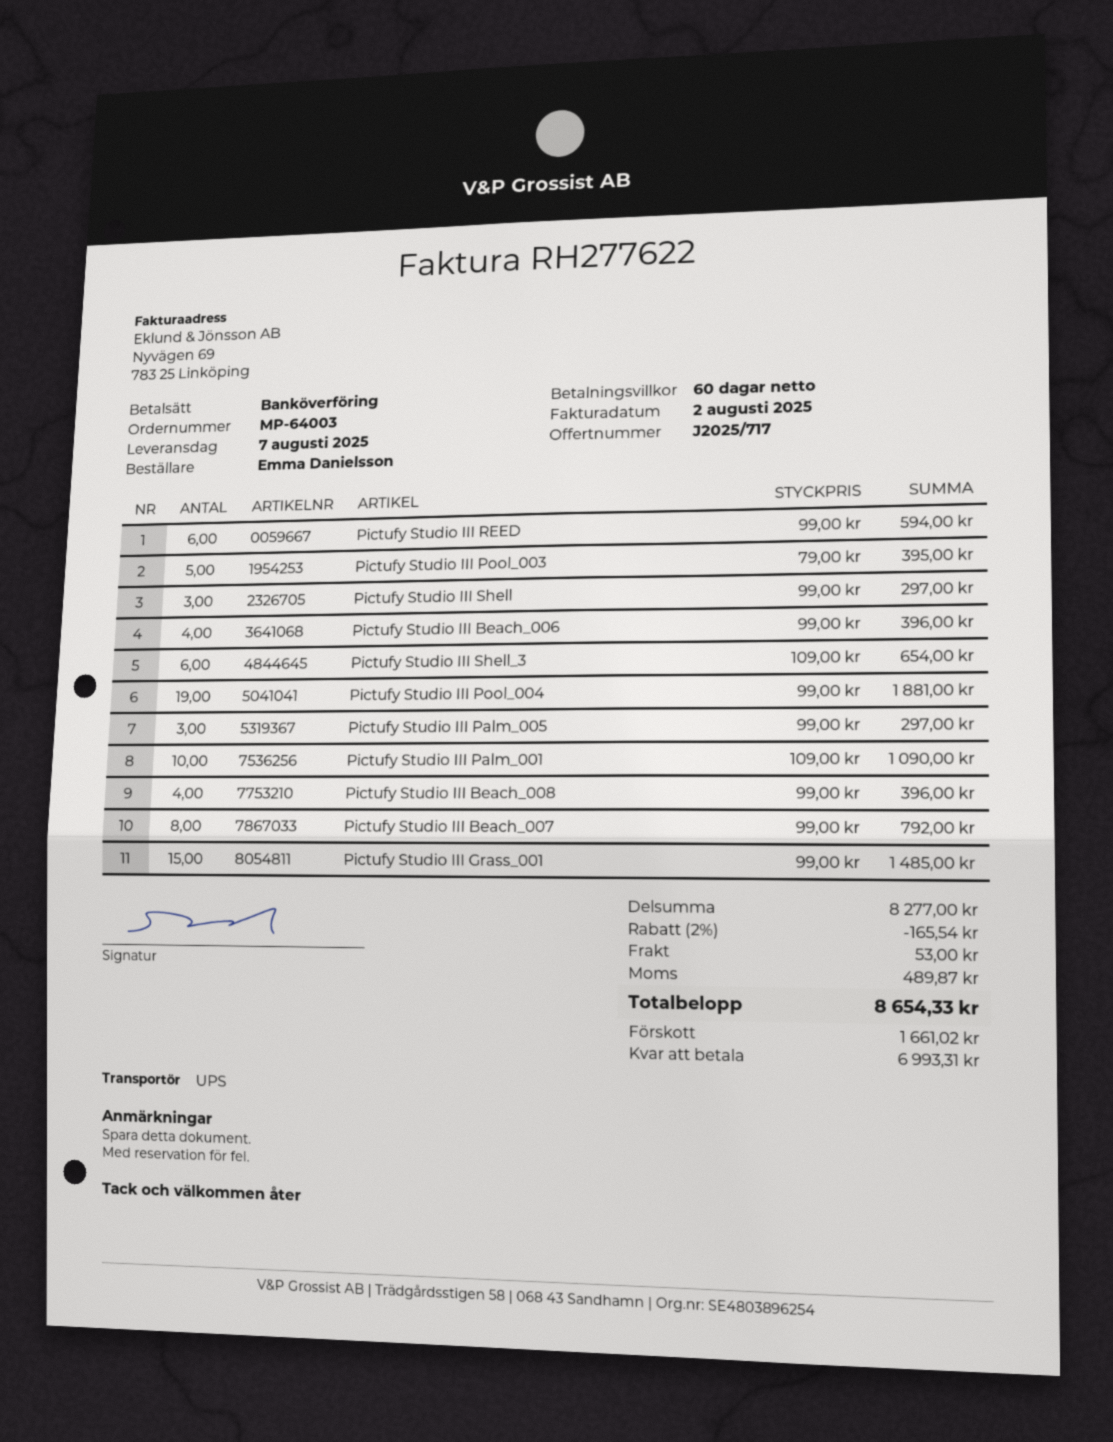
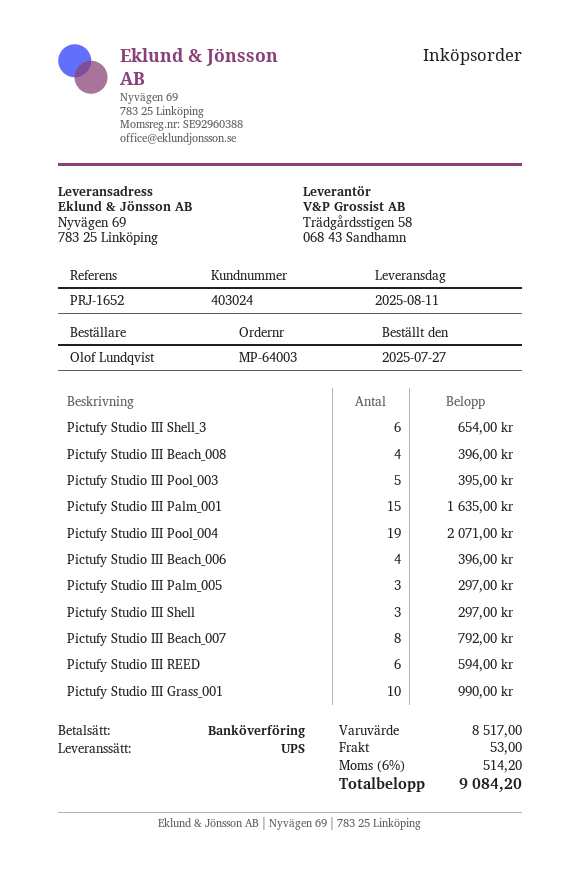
delivery date: 2025-08-07 -> 2025-08-11
ordered by: Emma Danielsson -> Olof Lundqvist
Pictufy Studio III Pool_004: 19 for 1881.00 -> 19 for 2071.00
Pictufy Studio III Palm_001: 10 for 1090.00 -> 15 for 1635.00
Pictufy Studio III Grass_001: 15 for 1485.00 -> 10 for 990.00
subtotal: 8277.00 -> 8517.00
discount: 2% = 165.54 -> none
tax: 489.87 -> 514.20
total: 8654.33 -> 9084.20

